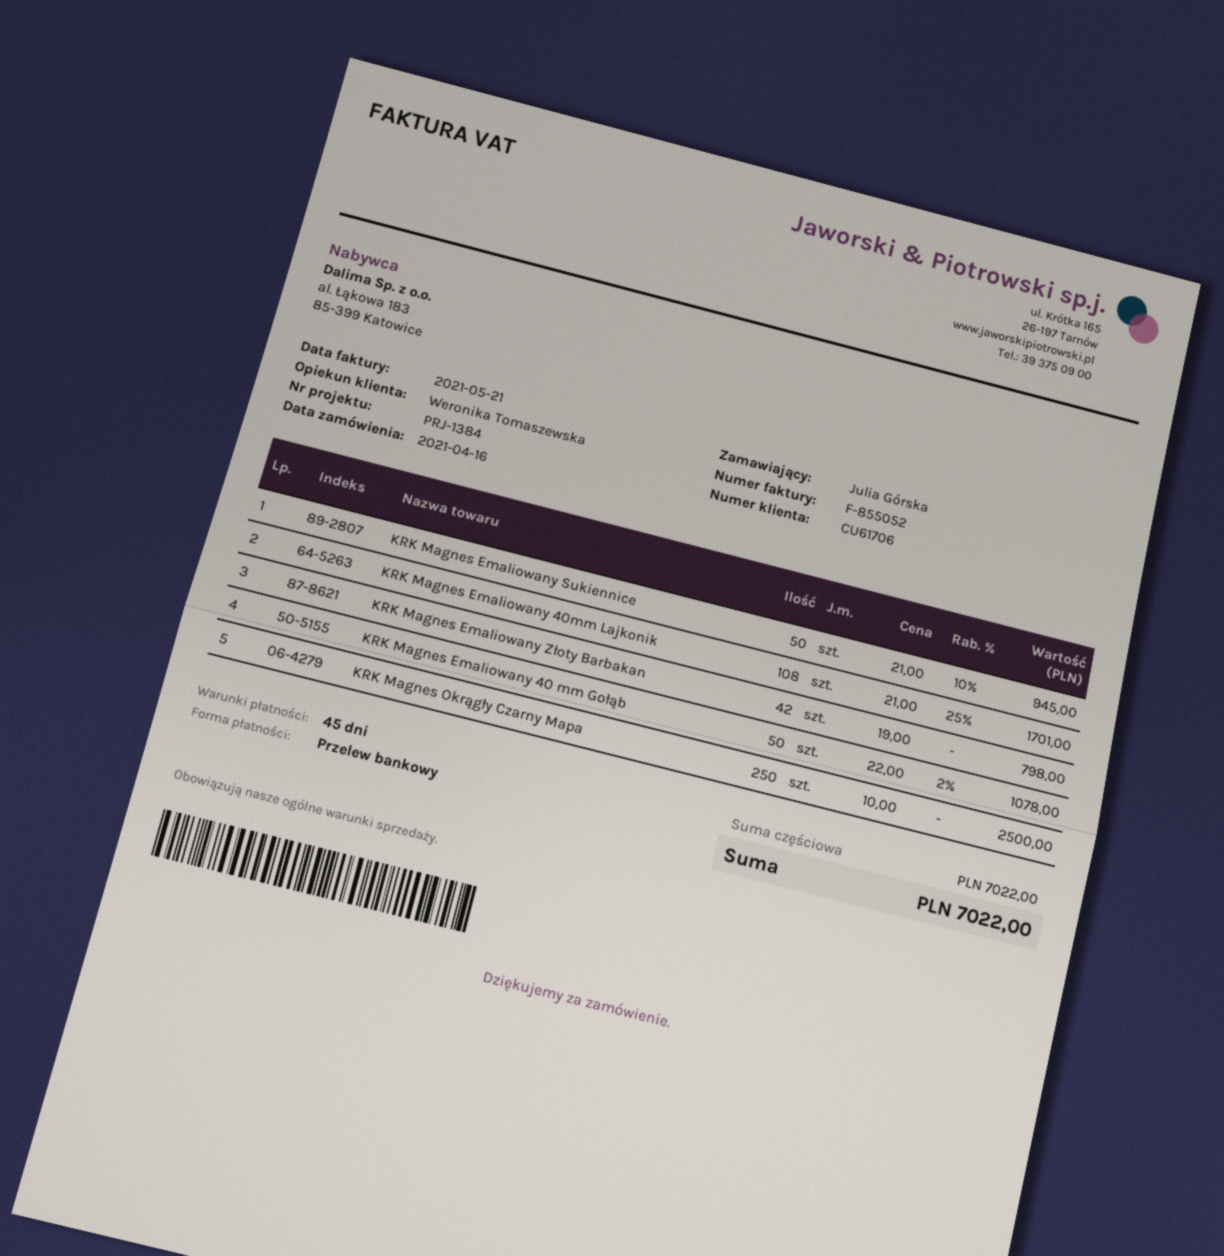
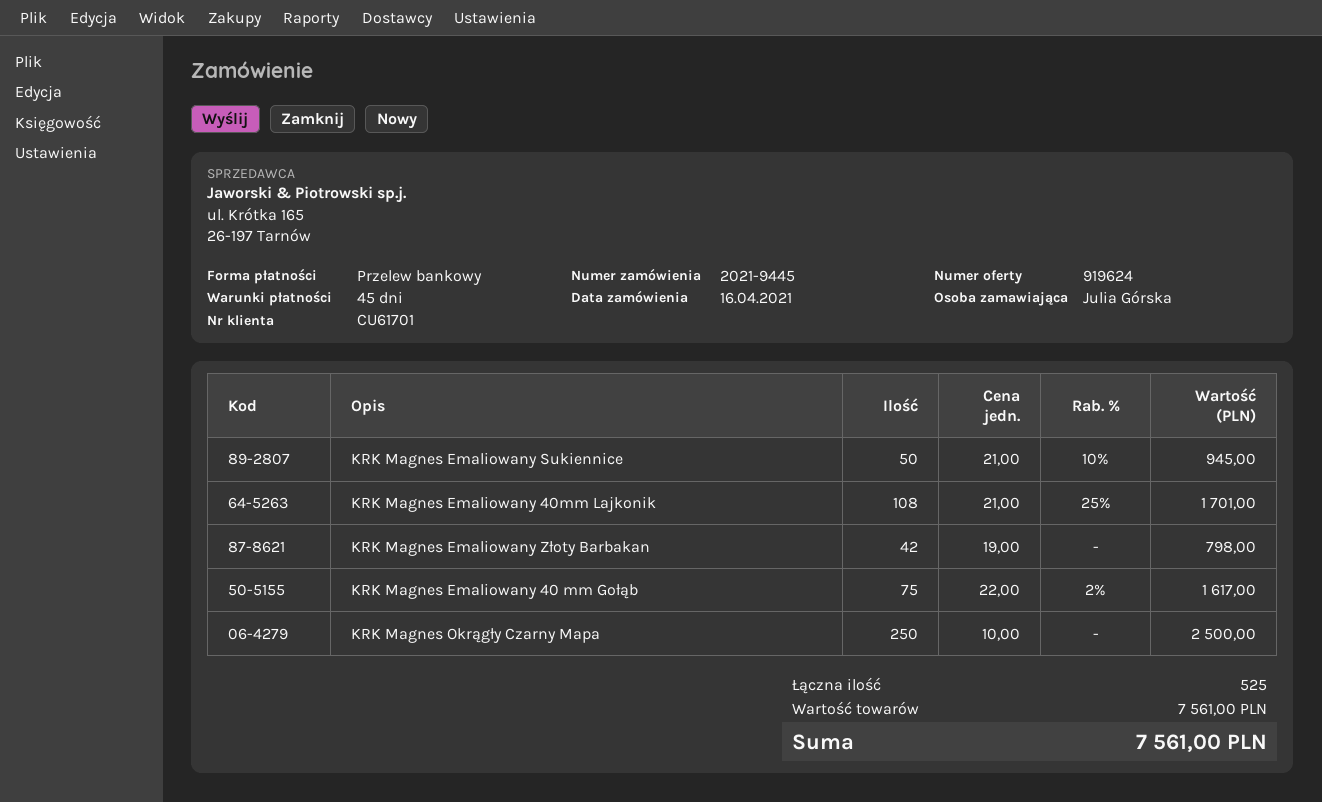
customer number: CU61706 -> CU61701
KRK Magnes Emaliowany 40 mm Gołąb: 50 x 22.00 - 2% = 1078.00 -> 75 x 22.00 - 2% = 1617.00
subtotal: 7022.00 -> 7561.00
total: 7022.00 -> 7561.00

